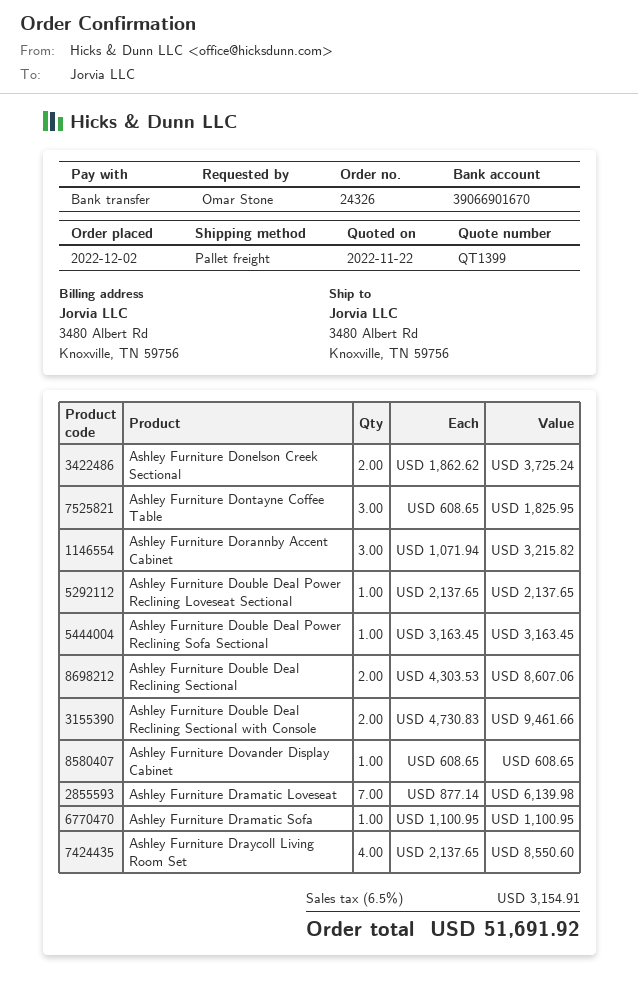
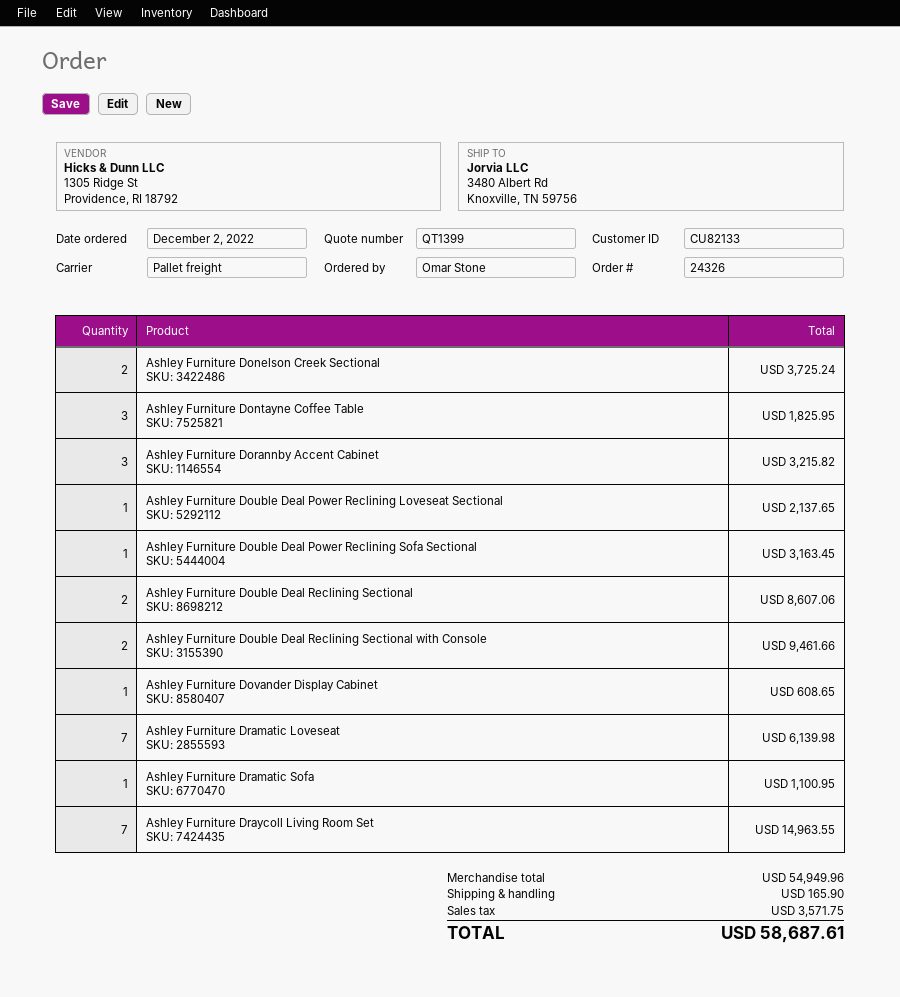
Ashley Furniture Draycoll Living Room Set: 4 for 8550.60 -> 7 for 14963.55
shipping: none -> 165.90
tax: 3154.91 -> 3571.75
total: 51691.92 -> 58687.61

